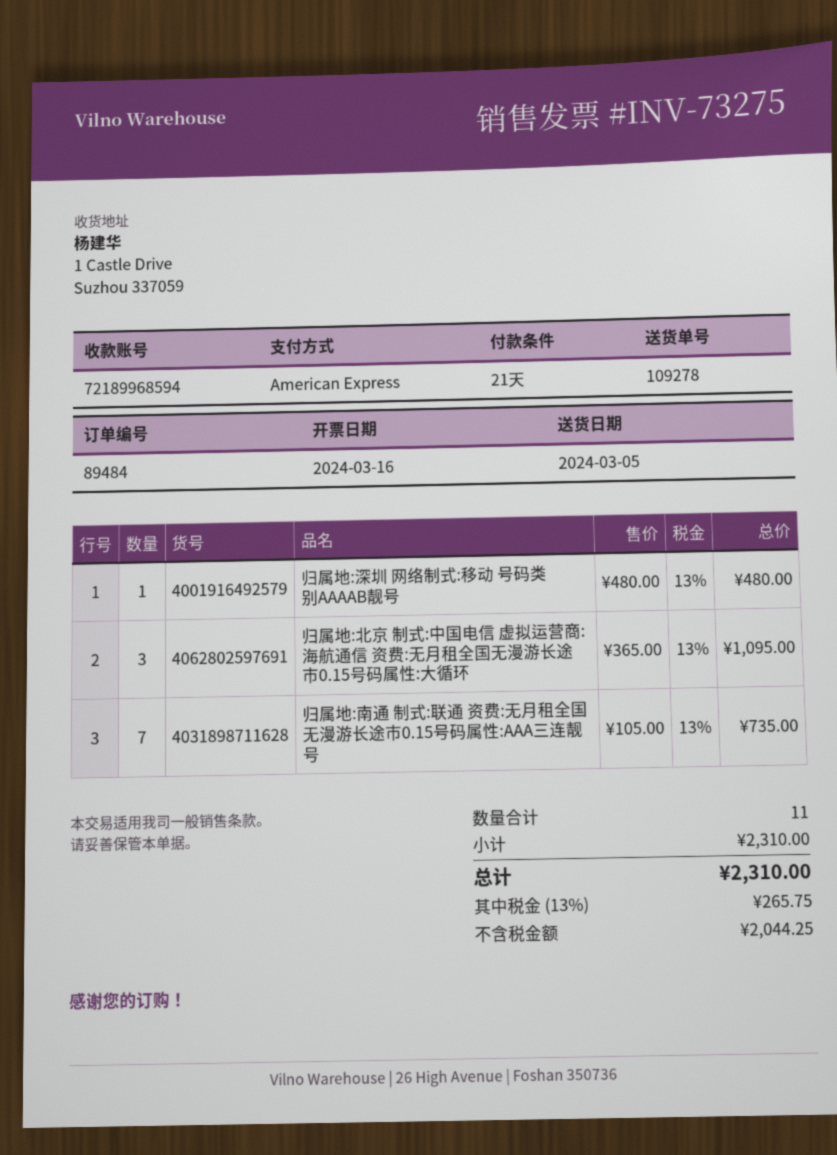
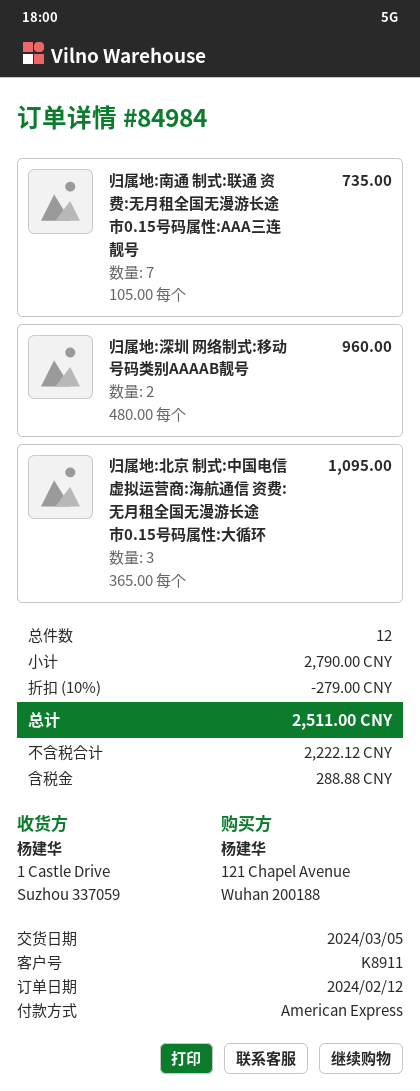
order number: 89484 -> 84984
归属地:深圳 网络制式:移动 号码类别AAAAB靓号: 1 x 480.00 = 480.00 -> 2 x 480.00 = 960.00
total quantity: 11 -> 12
subtotal: 2310.00 -> 2790.00
discount: none -> 10% = 279.00
net: 2044.25 -> 2222.12
tax: 265.75 -> 288.88
total: 2310.00 -> 2511.00

